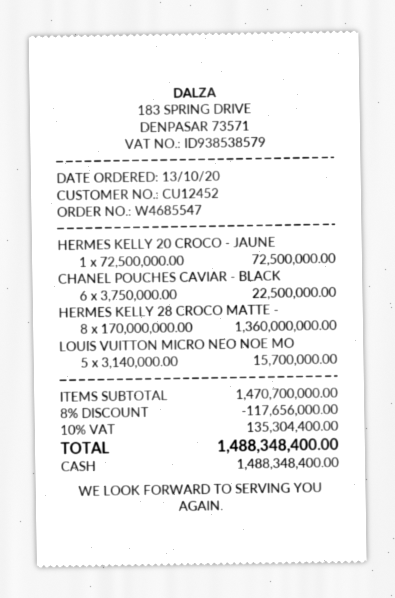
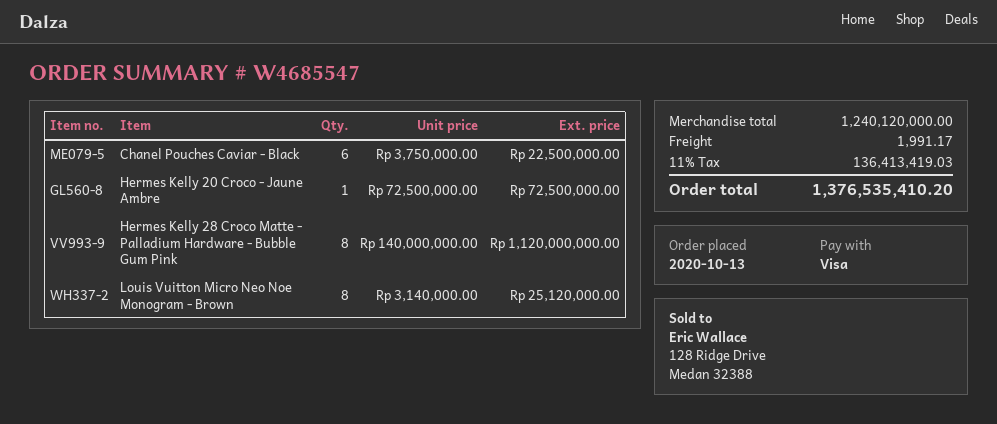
payment method: cash -> Visa
HERMES KELLY 28 CROCO MATTE -: 8 x 170000000.00 = 1360000000.00 -> 8 x 140000000.00 = 1120000000.00
LOUIS VUITTON MICRO NEO NOE MO: 5 x 3140000.00 = 15700000.00 -> 8 x 3140000.00 = 25120000.00
subtotal: 1470700000.00 -> 1240120000.00
discount: 8% = 117656000.00 -> none
shipping: none -> 1991.17
tax: 10% = 135304400.00 -> 11% = 136413419.03
total: 1488348400.00 -> 1376535410.20

